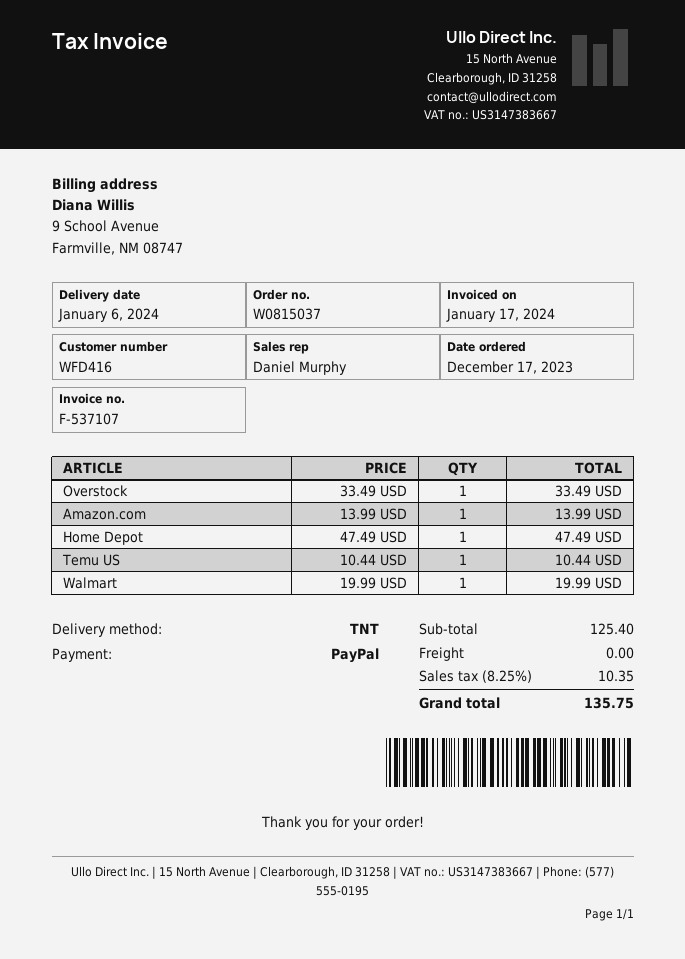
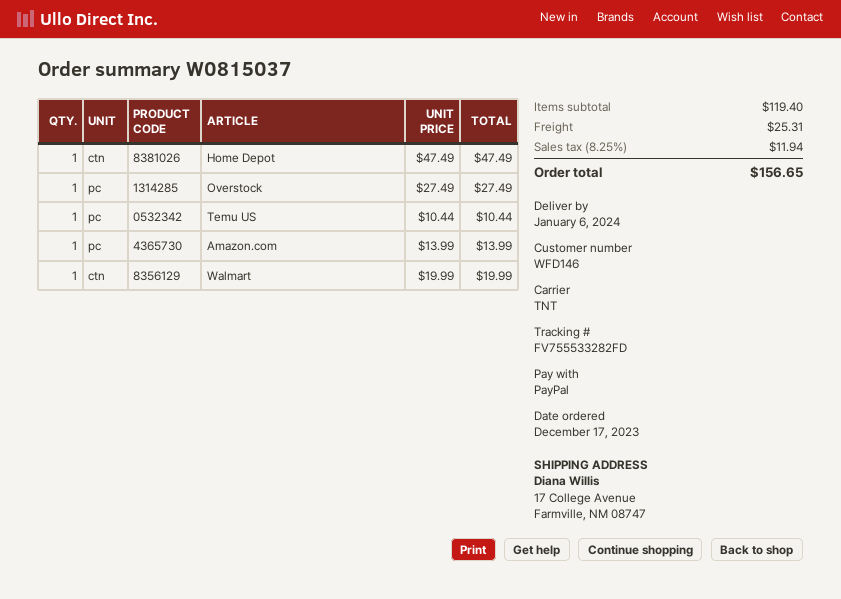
customer number: WFD416 -> WFD146
Overstock: 1 x 33.49 = 33.49 -> 1 x 27.49 = 27.49
subtotal: 125.40 -> 119.40
shipping: 0.00 -> 25.31
tax: 8.25% = 10.35 -> 8.25% = 11.94
total: 135.75 -> 156.65

